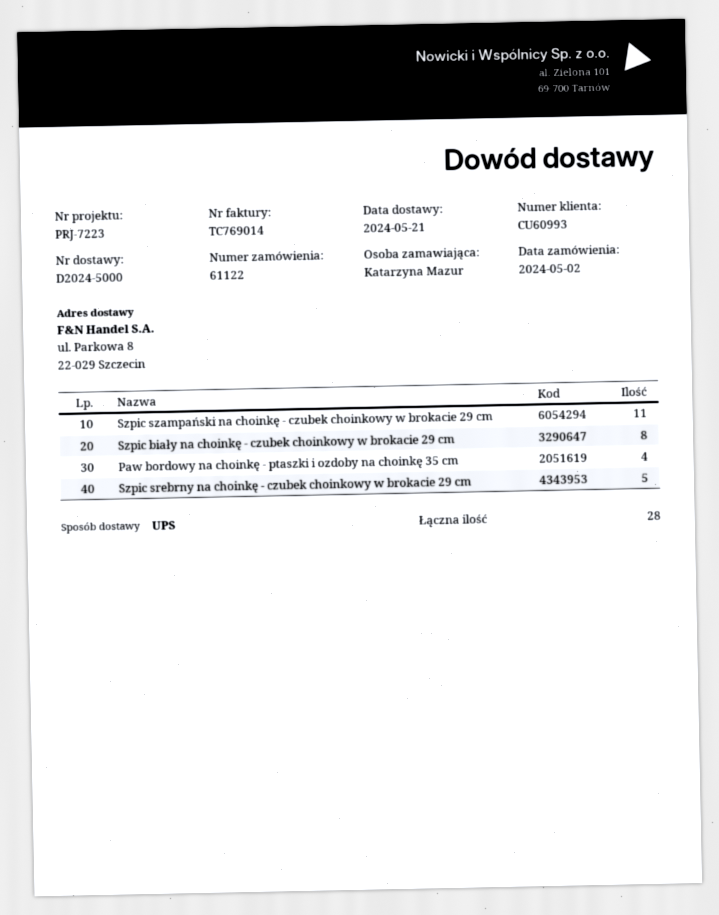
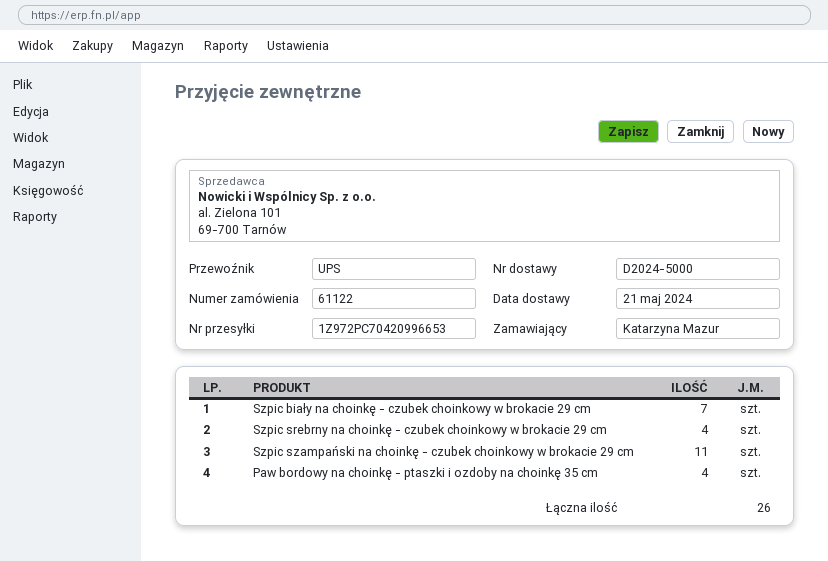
Szpic biały na choinkę - czubek choinkowy w brokacie 29 cm: 8 -> 7
Szpic srebrny na choinkę - czubek choinkowy w brokacie 29 cm: 5 -> 4
total quantity: 28 -> 26

